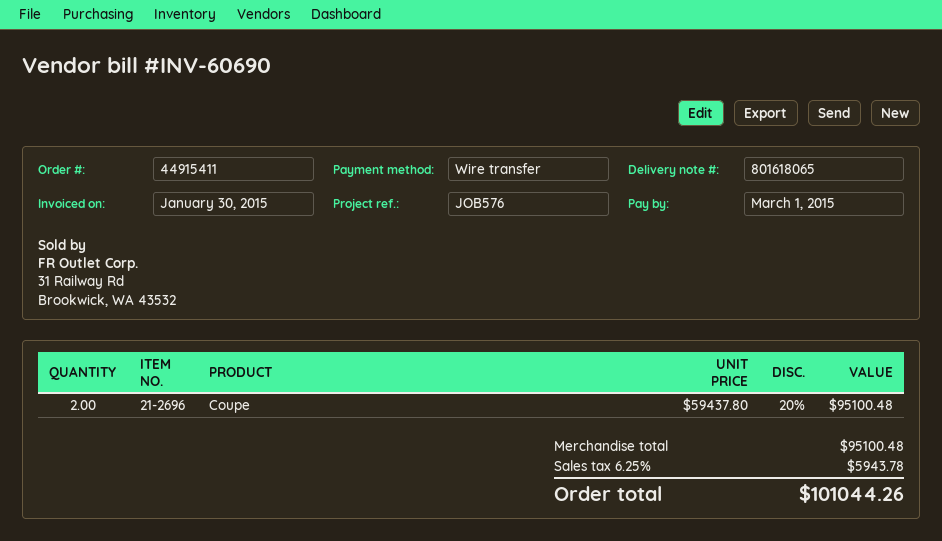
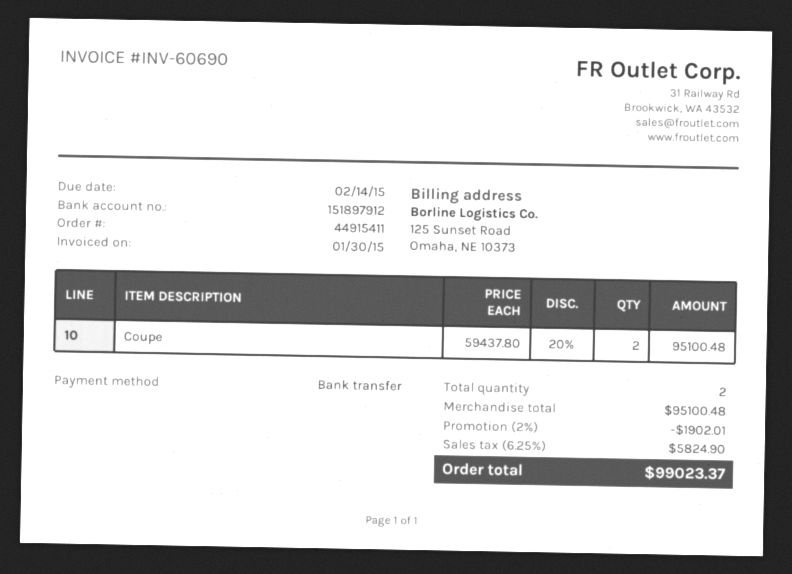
due date: 2015-03-01 -> 2015-02-14
discount: none -> 2% = 1902.01
tax: 6.25% = 5943.78 -> 6.25% = 5824.90
total: 101044.26 -> 99023.37

